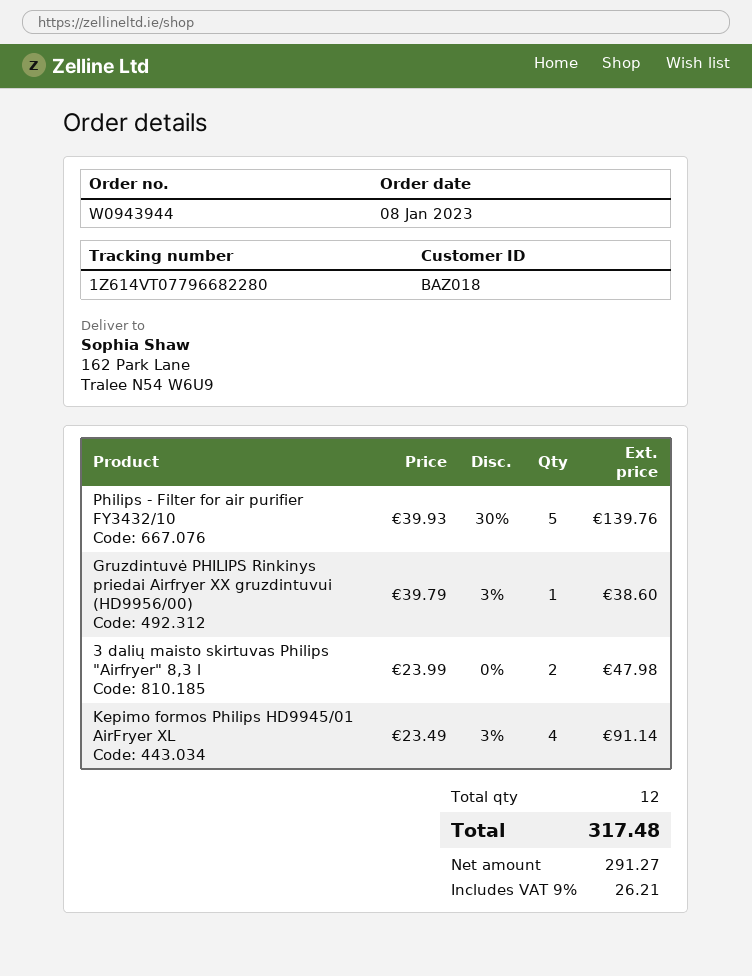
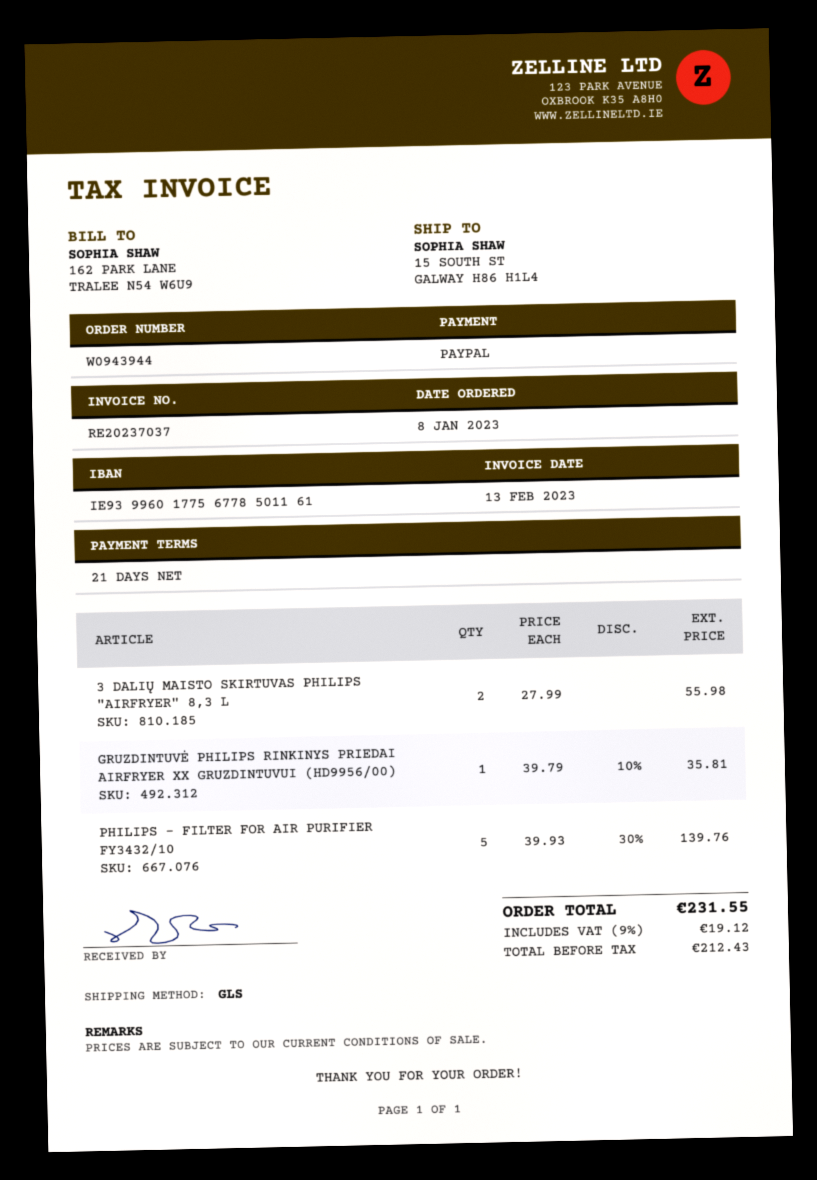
ship to: 162 Park Lane, Tralee N54 W6U9 -> 15 SOUTH ST, GALWAY H86 H1L4
Gruzdintuvė PHILIPS Rinkinys priedai Airfryer XX gruzdintuvui (HD9956/00): 1 x 39.79 - 3% = 38.60 -> 1 x 39.79 - 10% = 35.81
3 dalių maisto skirtuvas Philips "Airfryer" 8,3 l: 2 x 23.99 = 47.98 -> 2 x 27.99 = 55.98
Kepimo formos Philips HD9945/01 AirFryer XL: 4 x 23.49 - 3% = 91.14 -> none
net: 291.27 -> 212.43
tax: 9% = 26.21 -> 9% = 19.12
total: 317.48 -> 231.55

